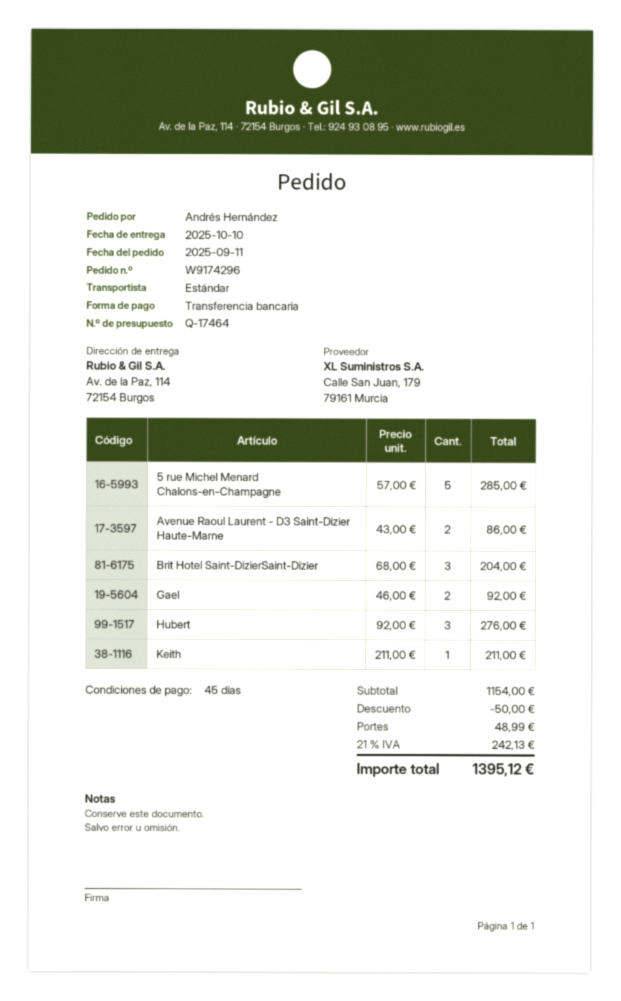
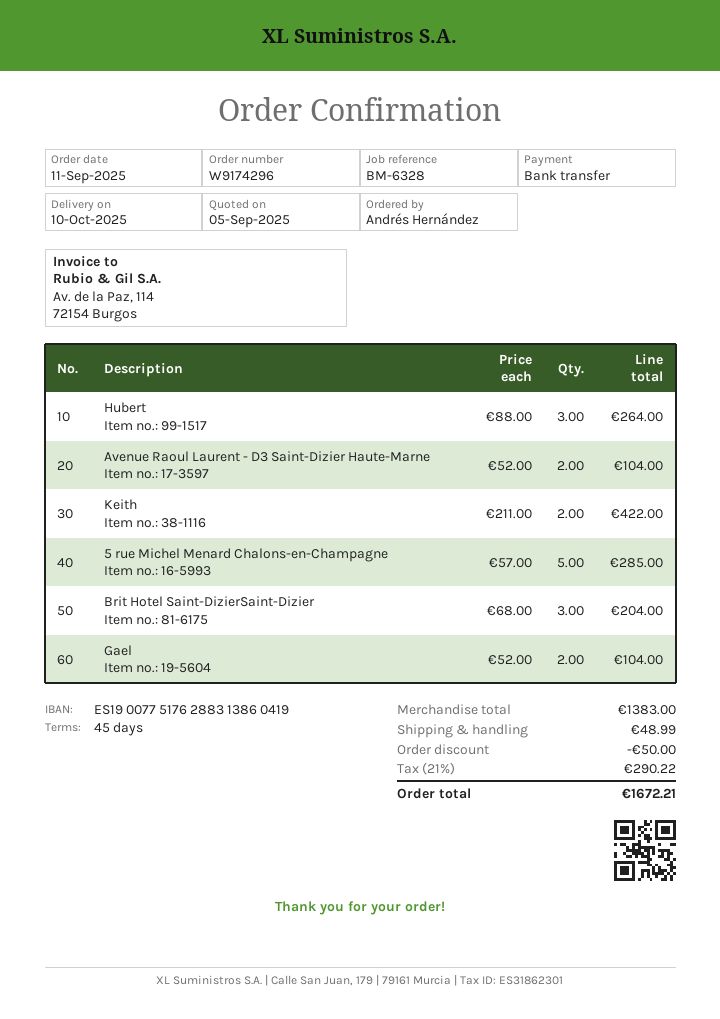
Avenue Raoul Laurent - D3 Saint-Dizier Haute-Marne: 2 x 43.00 = 86.00 -> 2 x 52.00 = 104.00
Gael: 2 x 46.00 = 92.00 -> 2 x 52.00 = 104.00
Hubert: 3 x 92.00 = 276.00 -> 3 x 88.00 = 264.00
Keith: 1 x 211.00 = 211.00 -> 2 x 211.00 = 422.00
subtotal: 1154.00 -> 1383.00
tax: 21% = 242.13 -> 21% = 290.22
total: 1395.12 -> 1672.21

